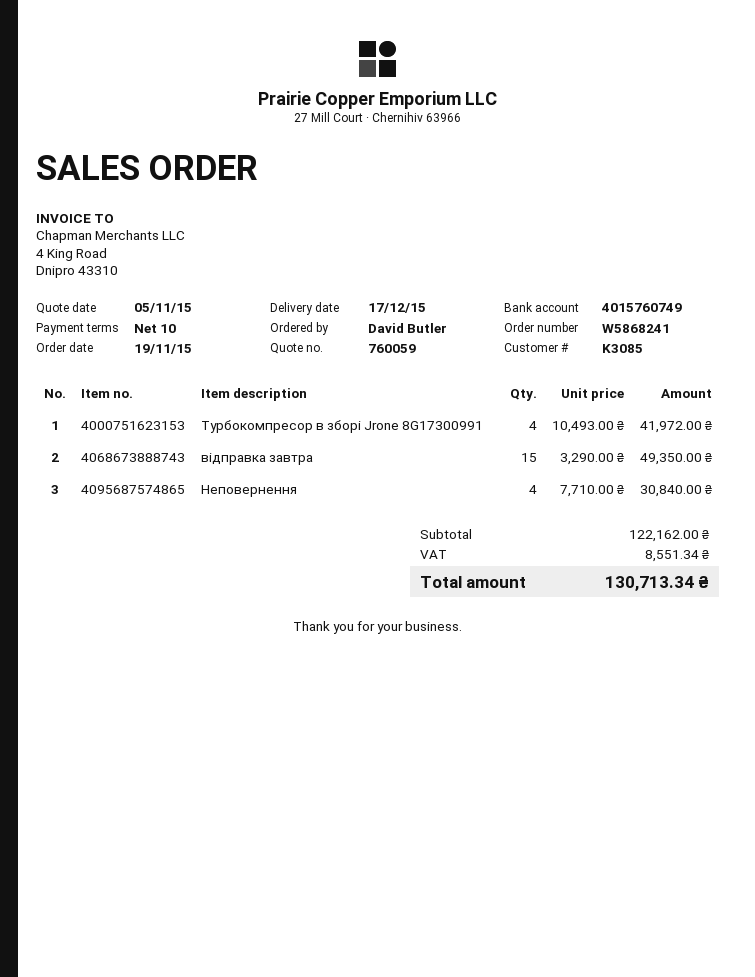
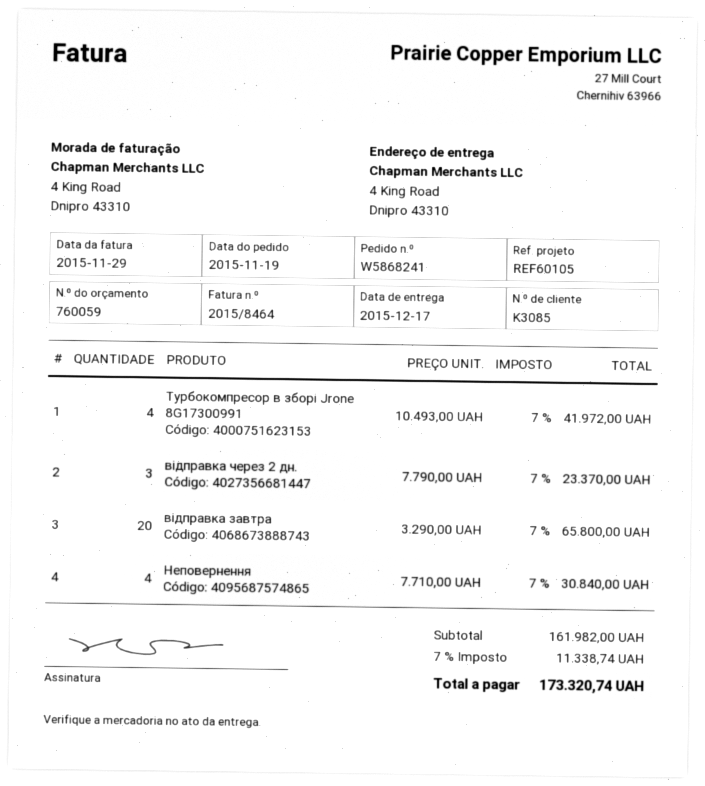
відправка завтра: 15 x 3290.00 = 49350.00 -> 20 x 3290.00 = 65800.00
відправка через 2 дн.: none -> 3 x 7790.00 = 23370.00
subtotal: 122162.00 -> 161982.00
tax: 8551.34 -> 11338.74
total: 130713.34 -> 173320.74

